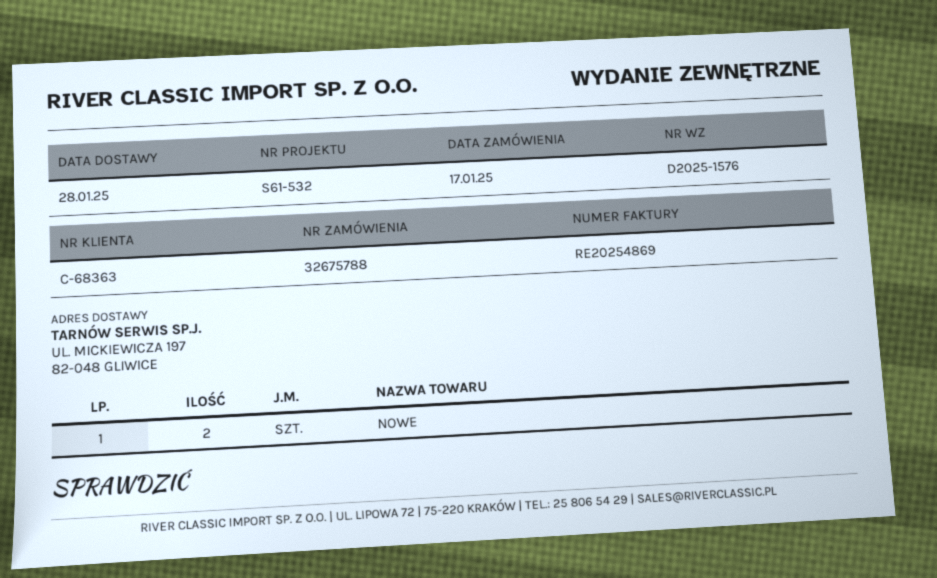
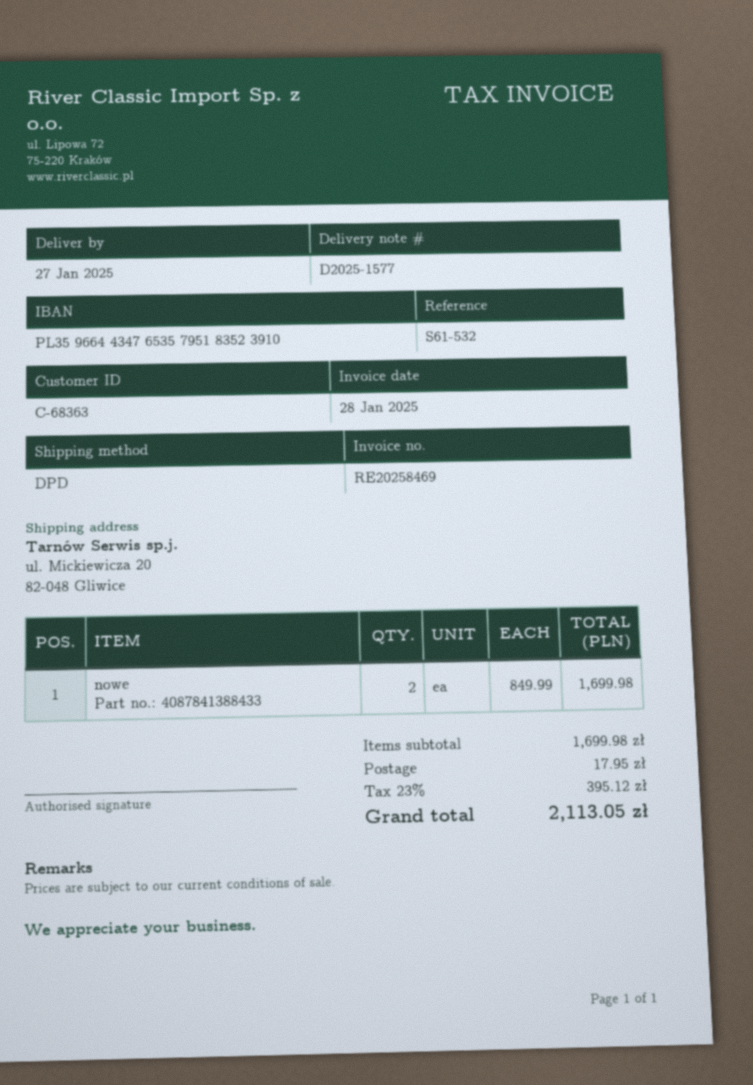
delivery note number: D2025-1576 -> D2025-1577
delivery date: 2025-01-28 -> 2025-01-27
invoice number: RE20254869 -> RE20258469
ship to: UL. MICKIEWICZA 197, 82-048 GLIWICE -> ul. Mickiewicza 20, 82-048 Gliwice

